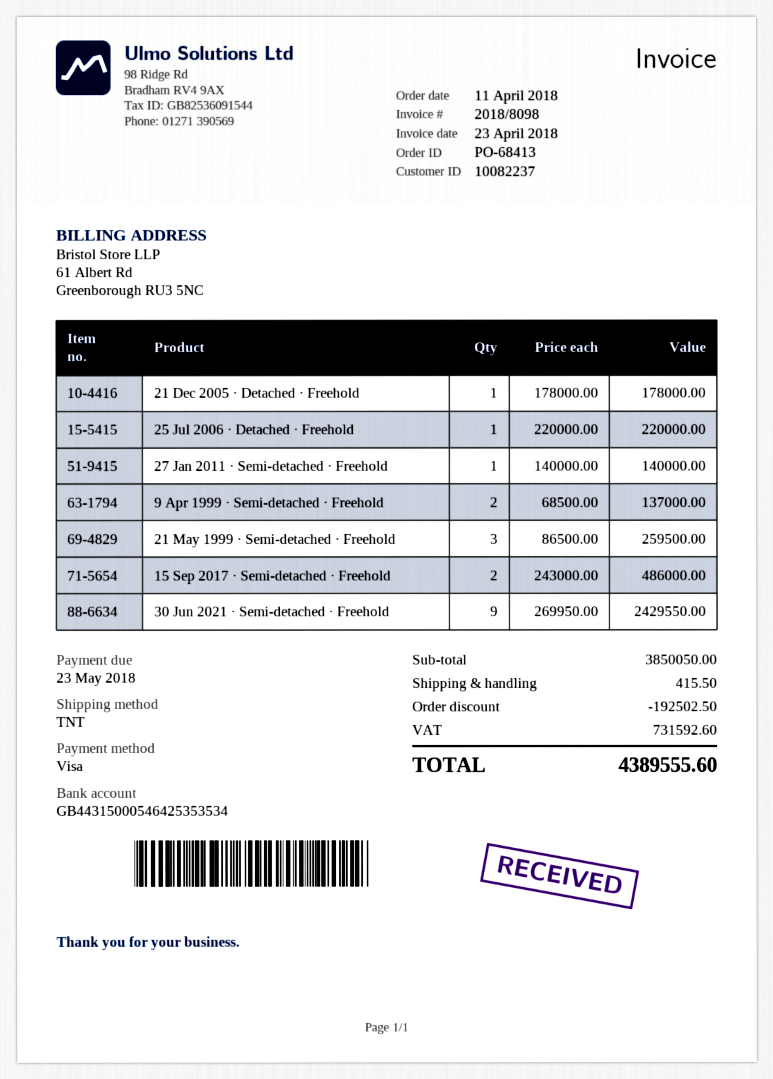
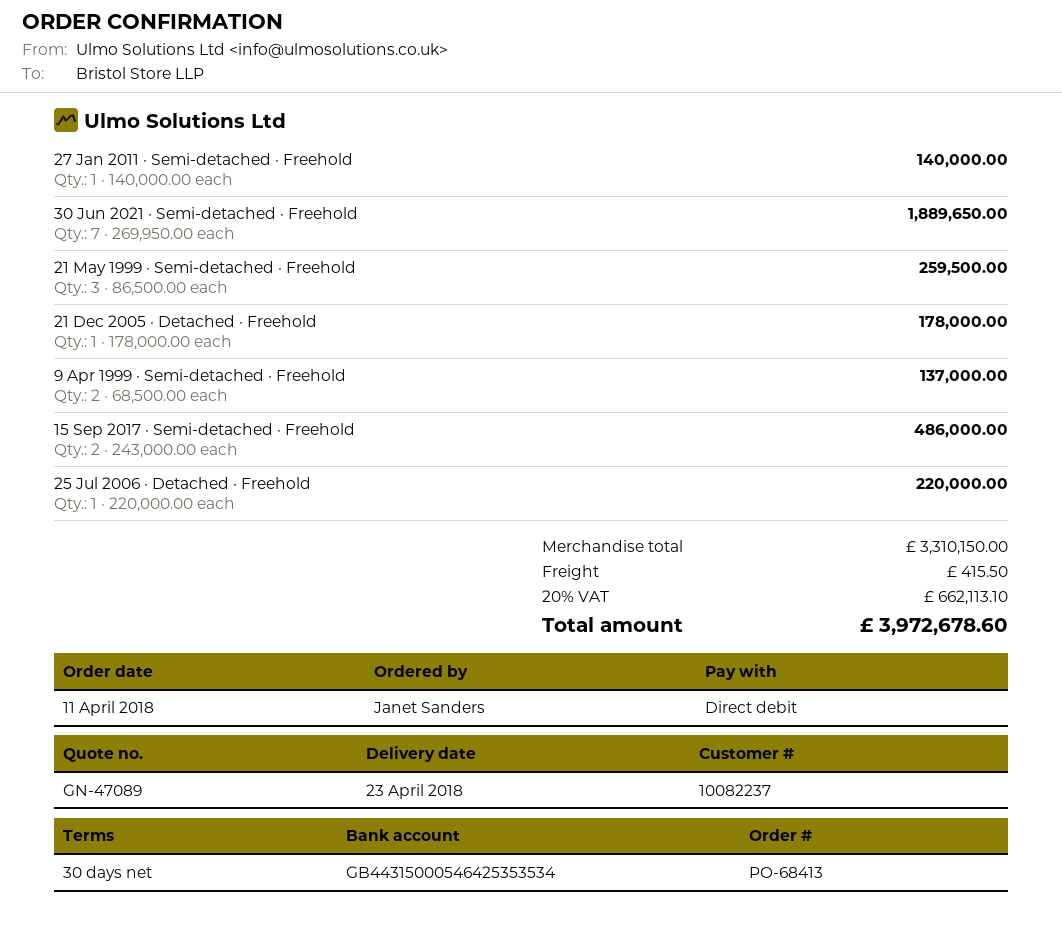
payment method: Visa -> direct debit
30 Jun 2021 · Semi-detached · Freehold: 9 x 269950.00 = 2429550.00 -> 7 x 269950.00 = 1889650.00
subtotal: 3850050.00 -> 3310150.00
discount: 192502.50 -> none
tax: 731592.60 -> 662113.10
total: 4389555.60 -> 3972678.60

